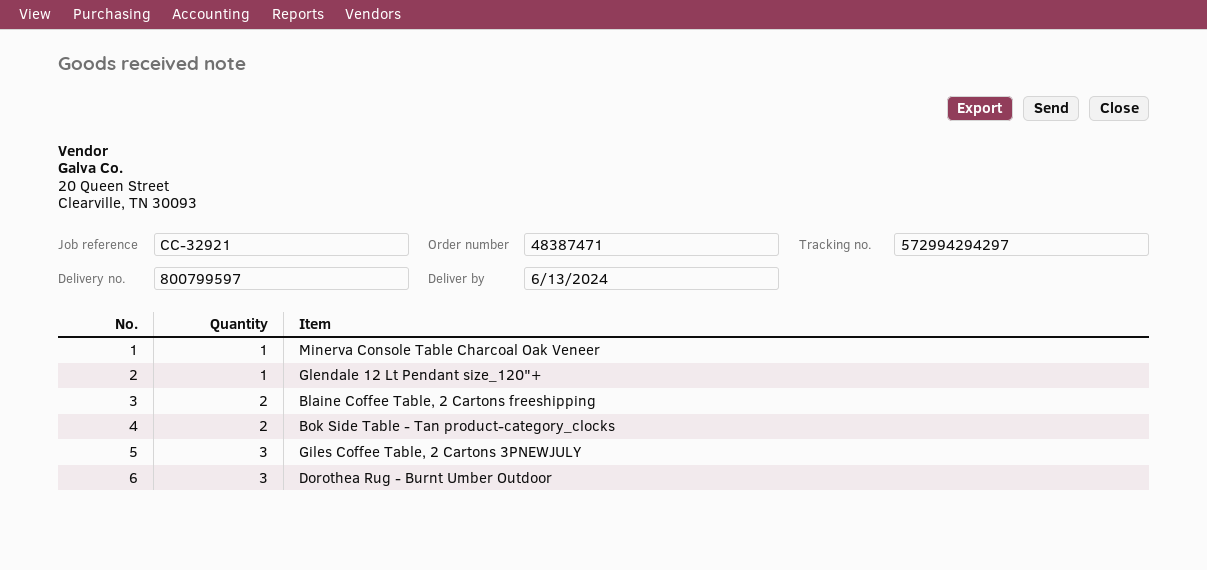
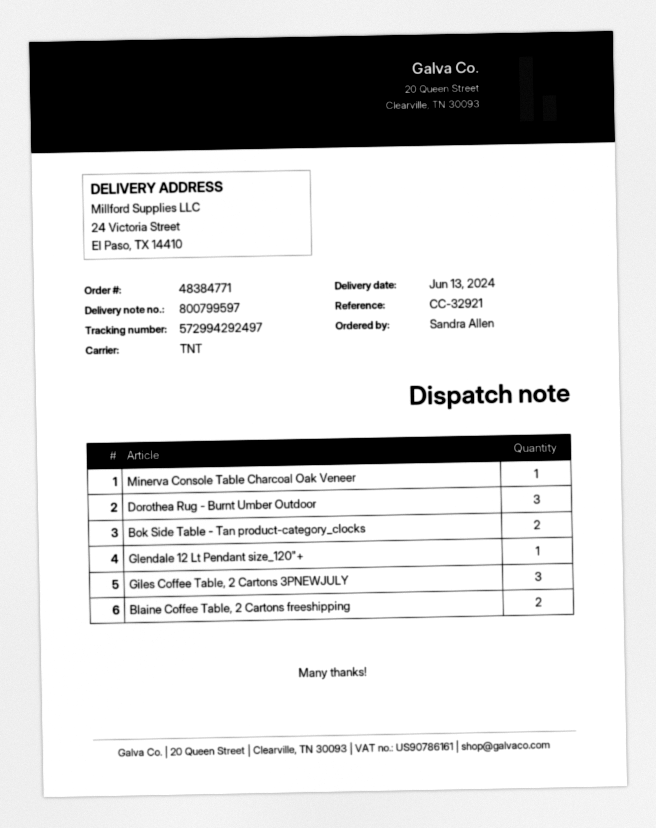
order number: 48387471 -> 48384771
tracking number: 572994294297 -> 572994292497

